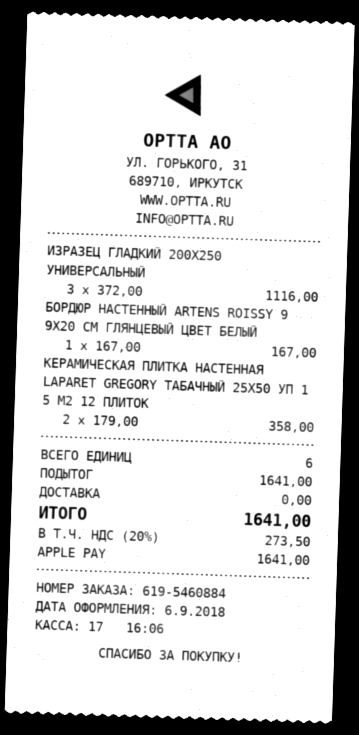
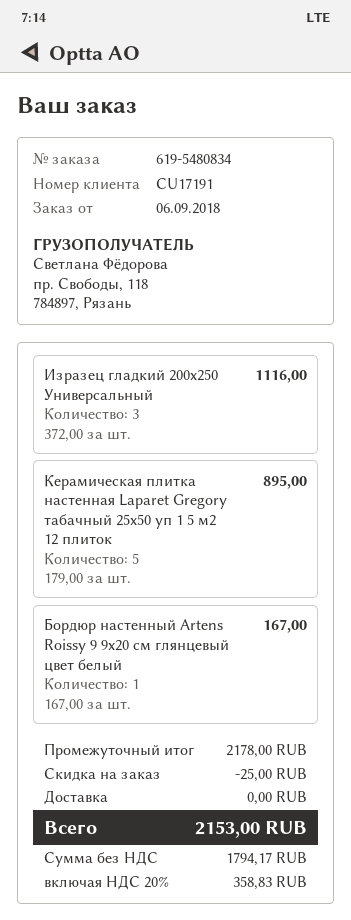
order number: 619-5460884 -> 619-5480834
КЕРАМИЧЕСКАЯ ПЛИТКА НАСТЕННАЯ LAPARET GREGORY ТАБАЧНЫЙ 25Х50 УП 1 5 М2 12 ПЛИТОК: 2 x 179.00 = 358.00 -> 5 x 179.00 = 895.00
subtotal: 1641.00 -> 2178.00
discount: none -> 25.00
tax: 20% = 273.50 -> 20% = 358.83
total: 1641.00 -> 2153.00

